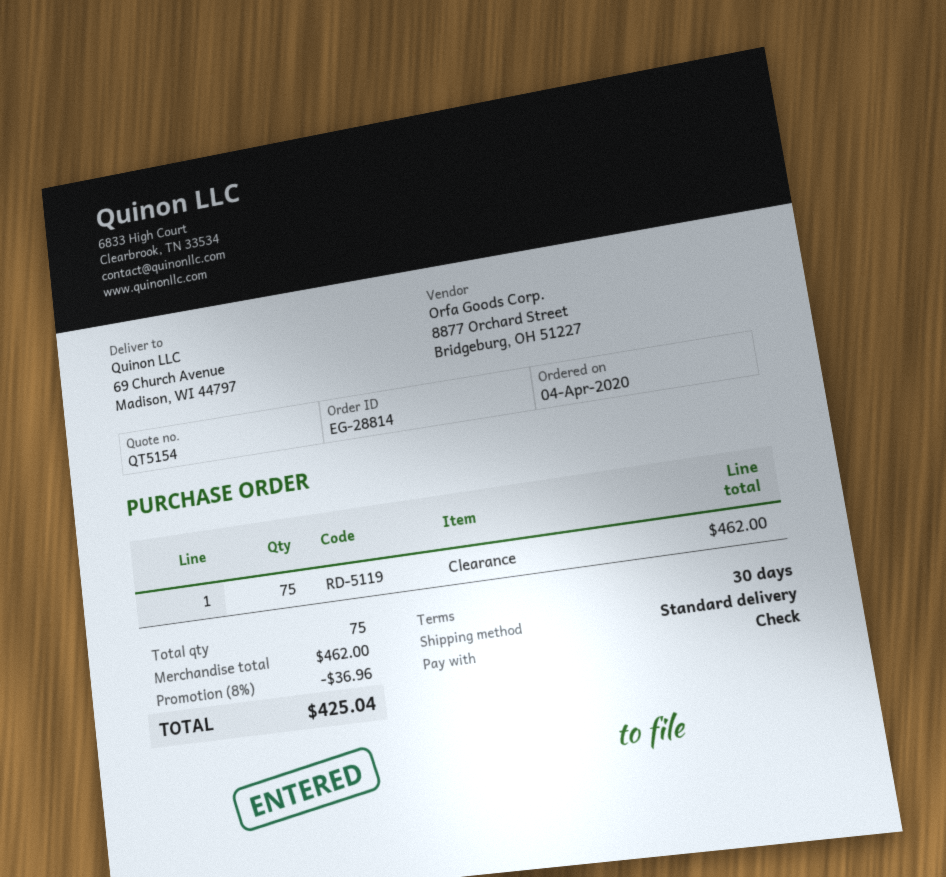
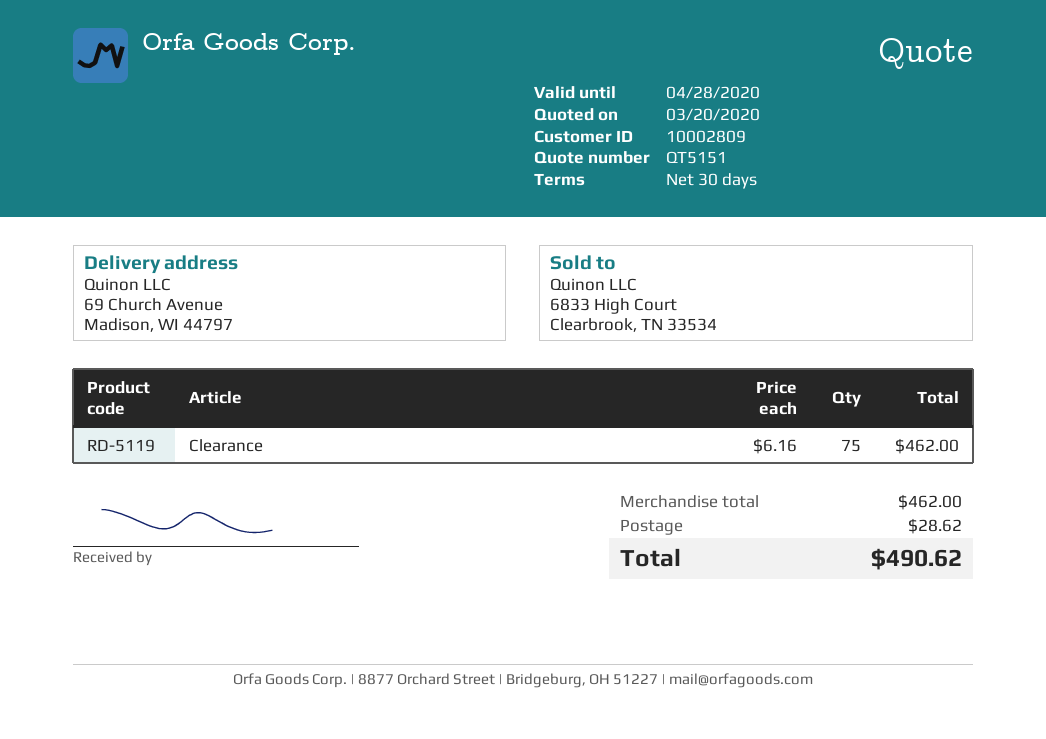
quote number: QT5154 -> QT5151
discount: 8% = 36.96 -> none
shipping: none -> 28.62
total: 425.04 -> 490.62

